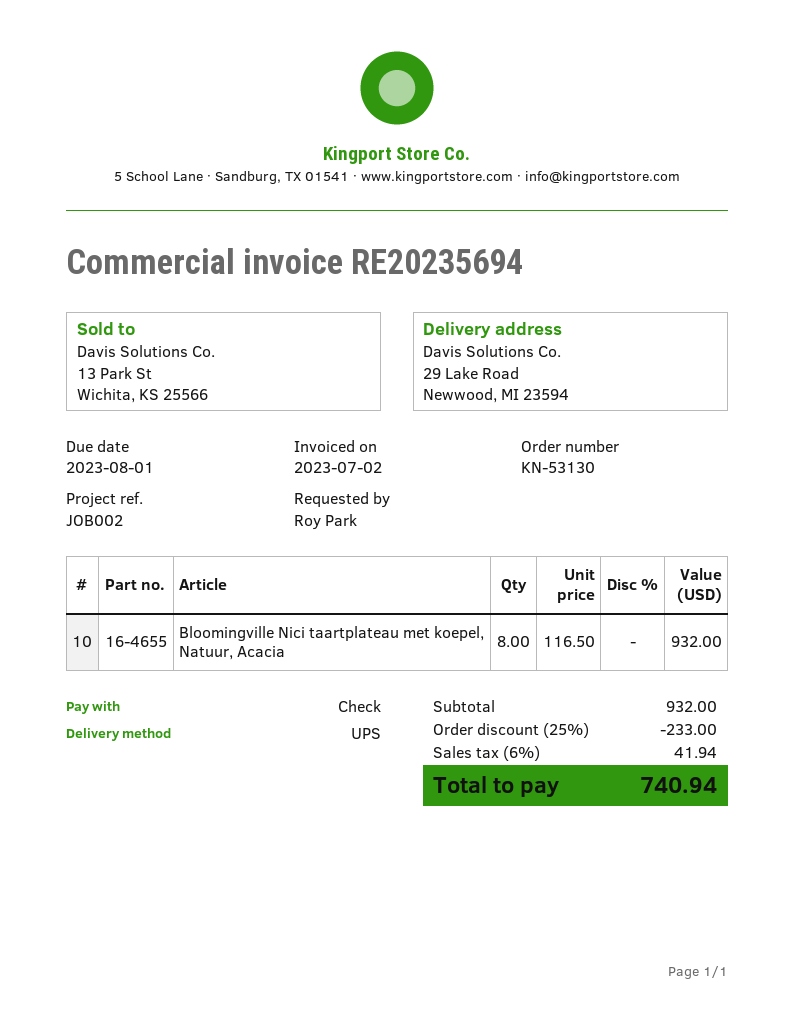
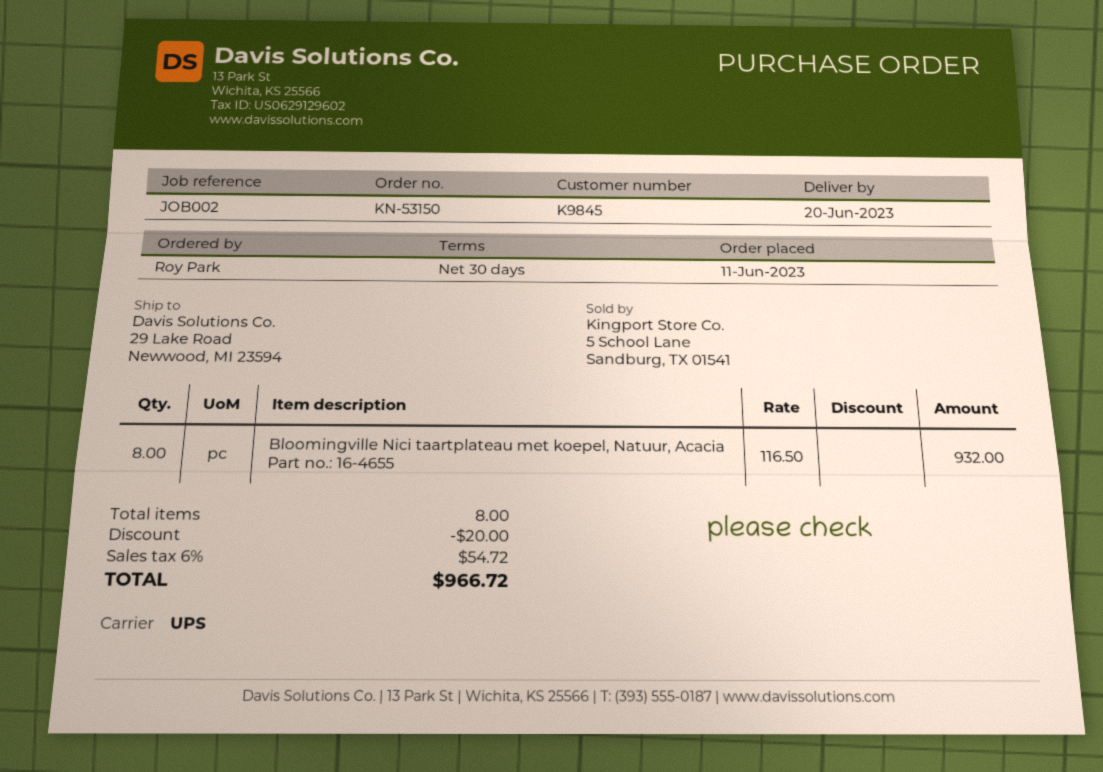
order number: KN-53130 -> KN-53150
discount: 233.00 -> 20.00
tax: 6% = 41.94 -> 6% = 54.72
total: 740.94 -> 966.72

